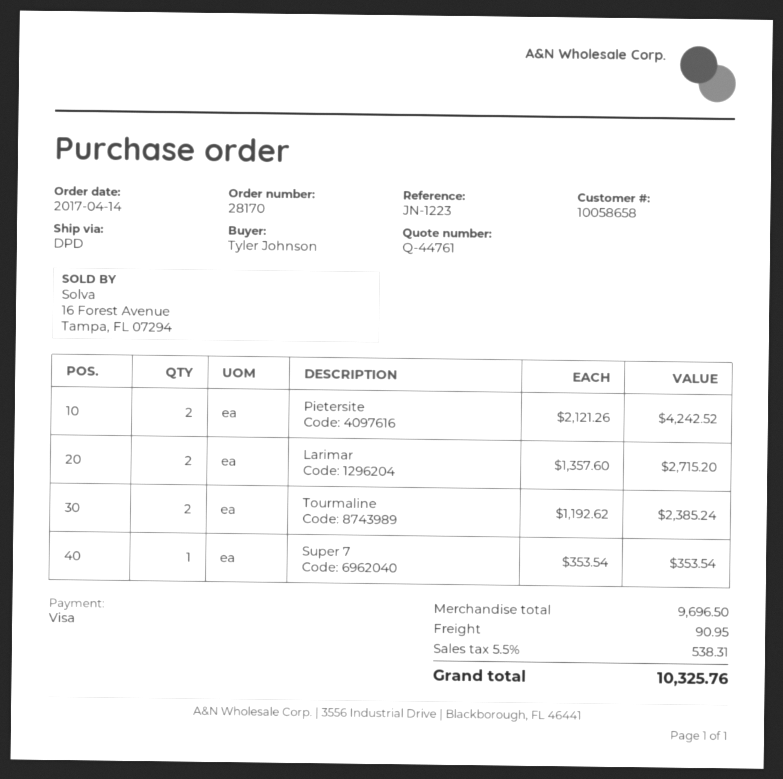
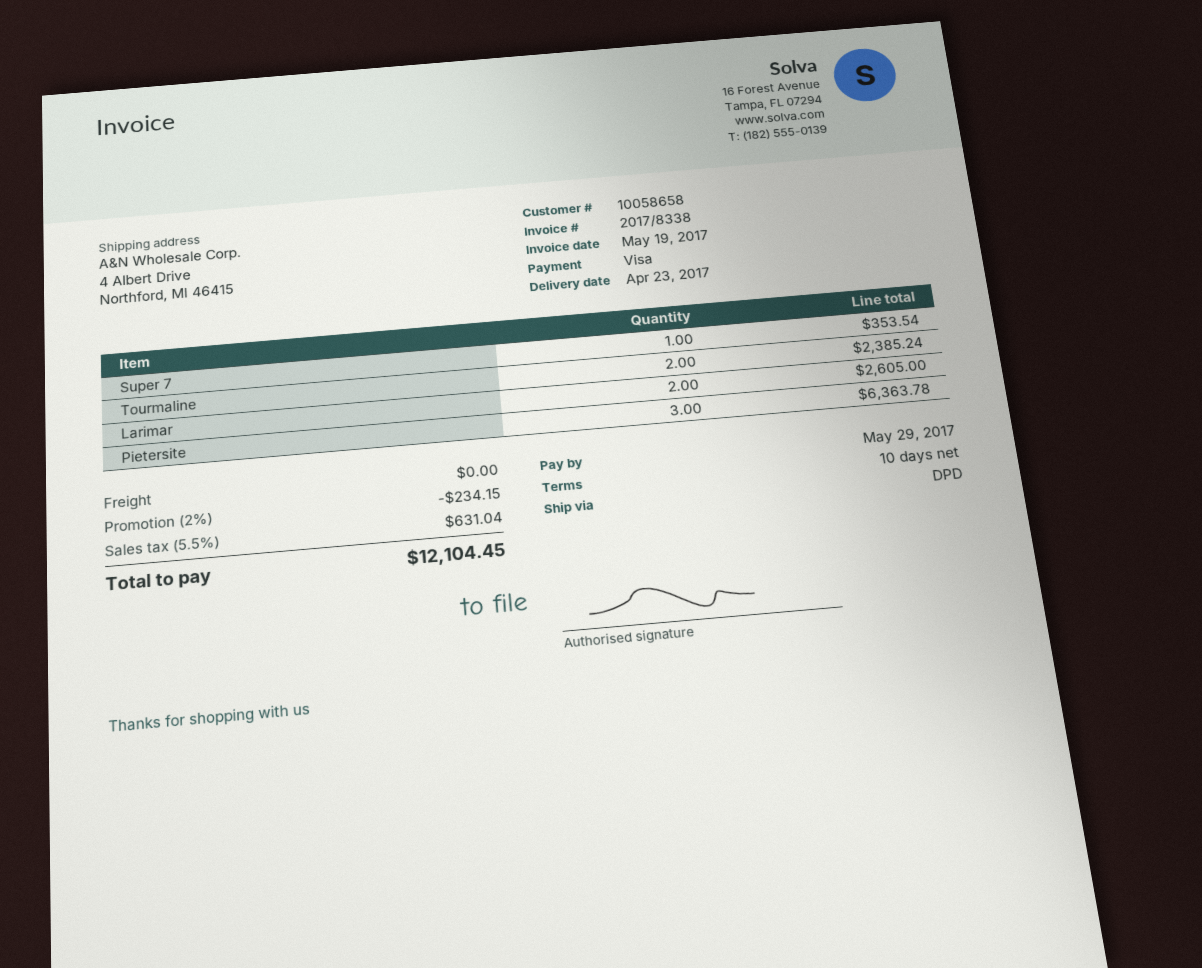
Pietersite: 2 for 4242.52 -> 3 for 6363.78
Larimar: 2 for 2715.20 -> 2 for 2605.00
discount: none -> 2% = 234.15
shipping: 90.95 -> 0.00
tax: 5.5% = 538.31 -> 5.5% = 631.04
total: 10325.76 -> 12104.45

